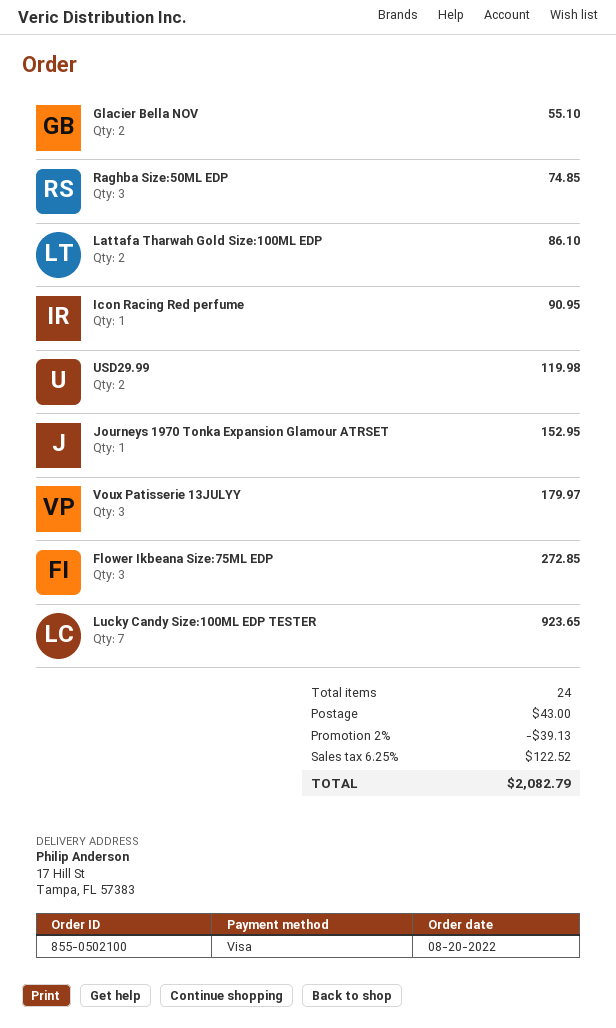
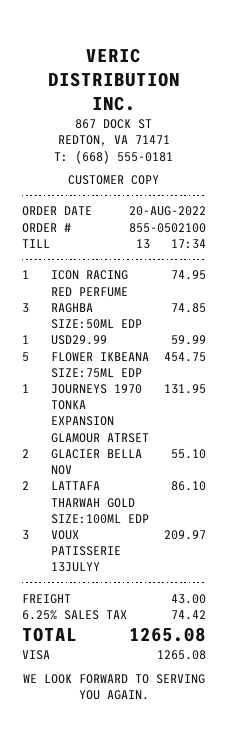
Icon Racing Red perfume: 1 for 90.95 -> 1 for 74.95
USD29.99: 2 for 119.98 -> 1 for 59.99
Journeys 1970 Tonka Expansion Glamour ATRSET: 1 for 152.95 -> 1 for 131.95
Voux Patisserie 13JULYY: 3 for 179.97 -> 3 for 209.97
Flower Ikbeana Size:75ML EDP: 3 for 272.85 -> 5 for 454.75
Lucky Candy Size:100ML EDP TESTER: 7 for 923.65 -> none
discount: 2% = 39.13 -> none
tax: 6.25% = 122.52 -> 6.25% = 74.42
total: 2082.79 -> 1265.08

